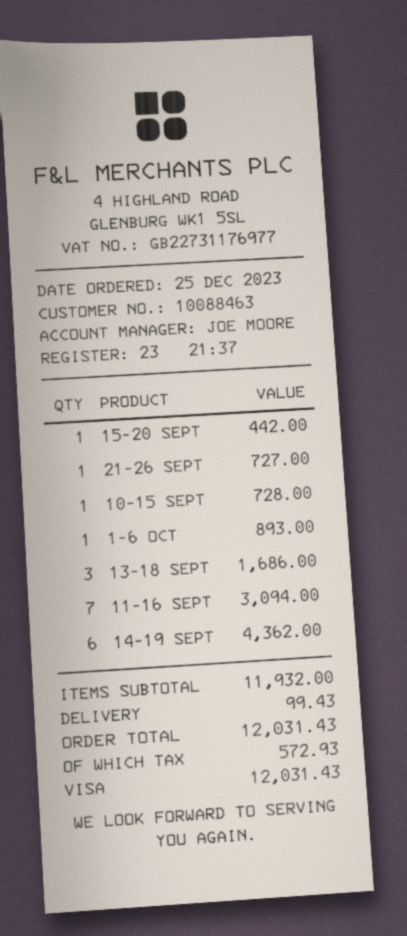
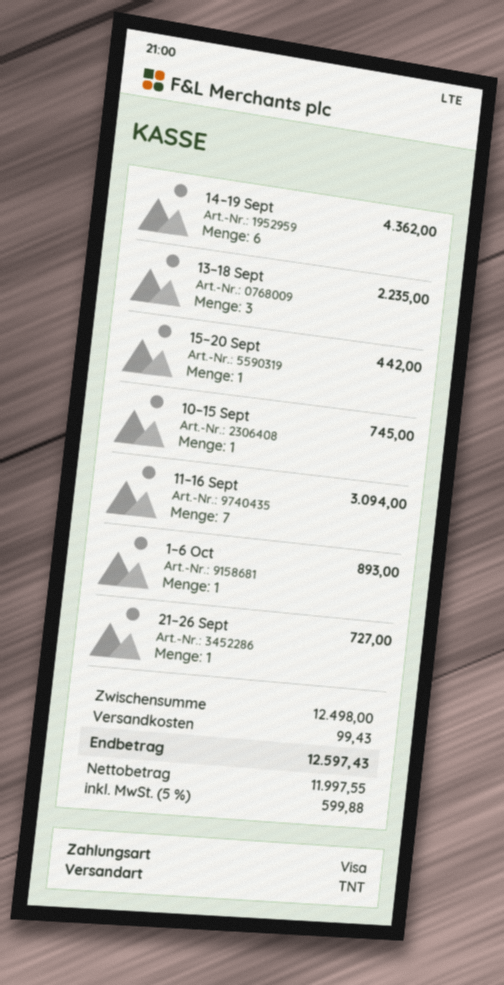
10–15 SEPT: 1 for 728.00 -> 1 for 745.00
13–18 SEPT: 3 for 1686.00 -> 3 for 2235.00
subtotal: 11932.00 -> 12498.00
tax: 572.93 -> 599.88
total: 12031.43 -> 12597.43

